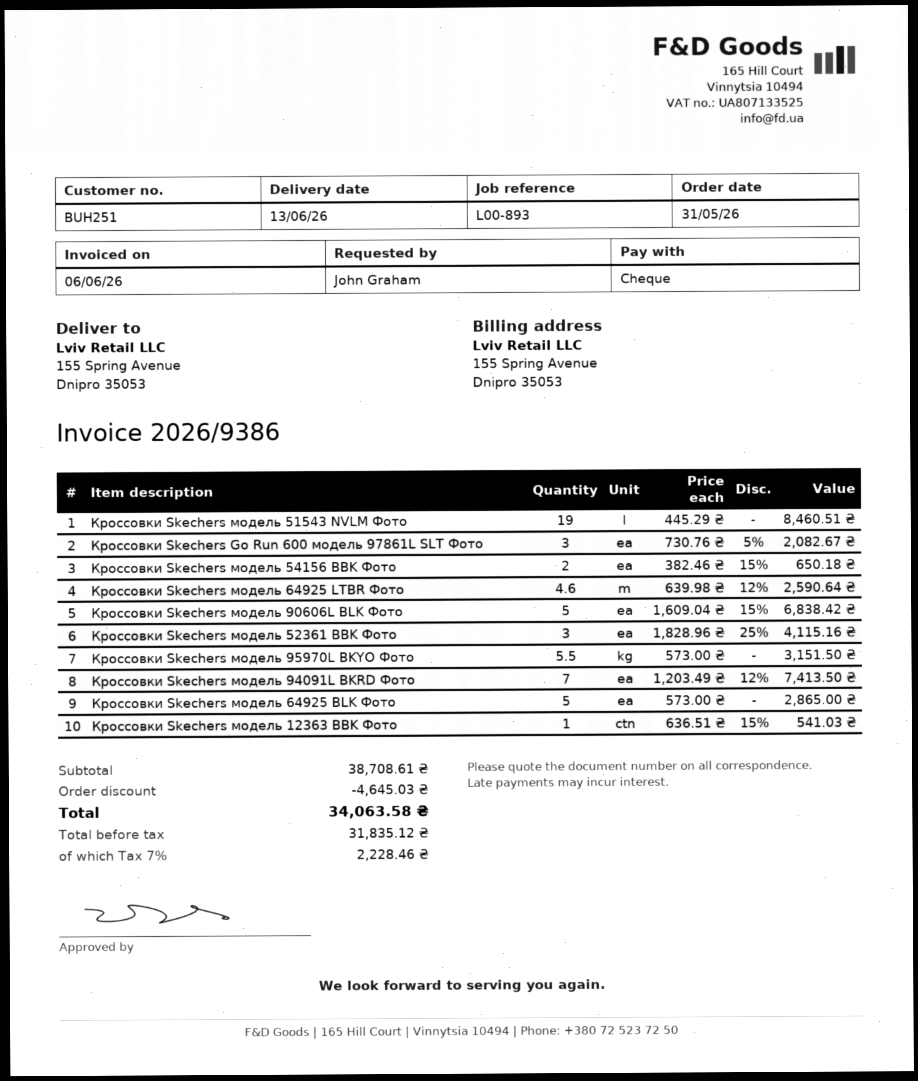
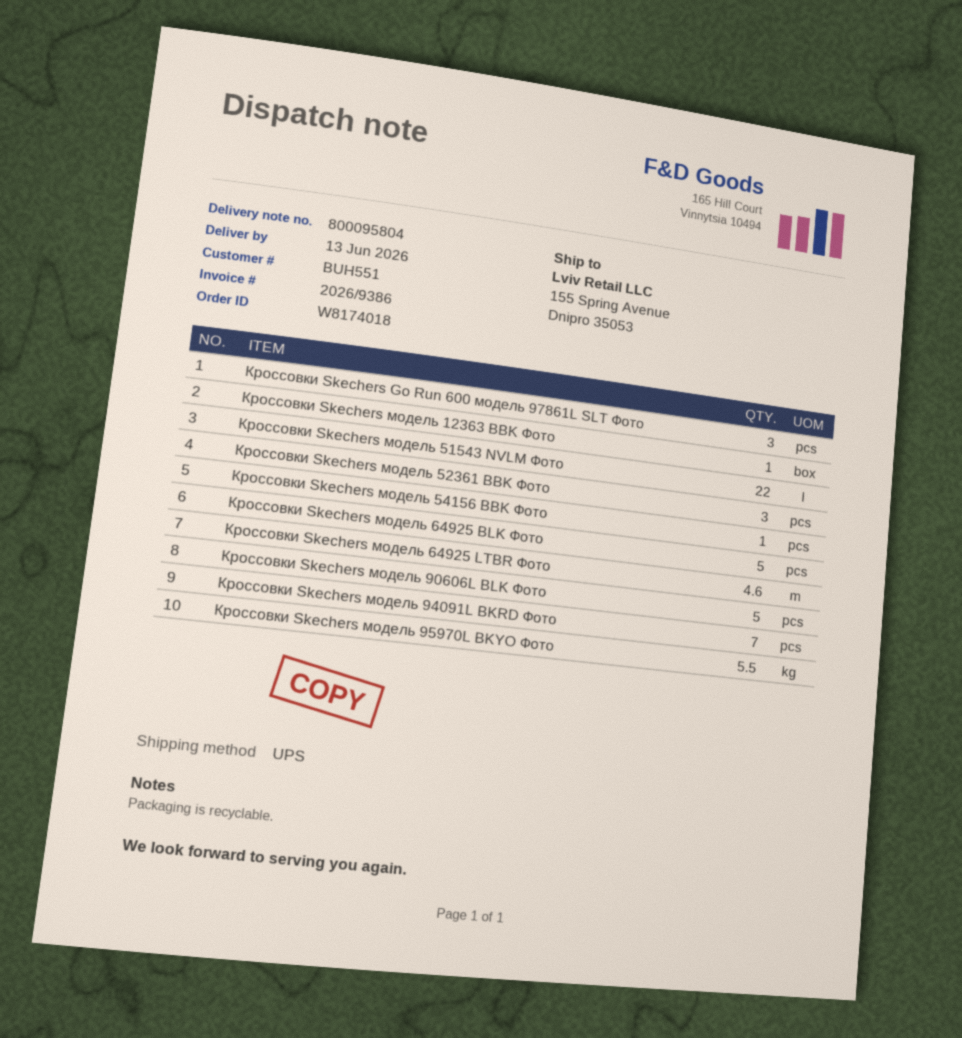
customer number: BUH251 -> BUH551
Кроссовки Skechers модель 51543 NVLM Фото: 19 -> 22
Кроссовки Skechers модель 54156 BBK Фото: 2 -> 1

